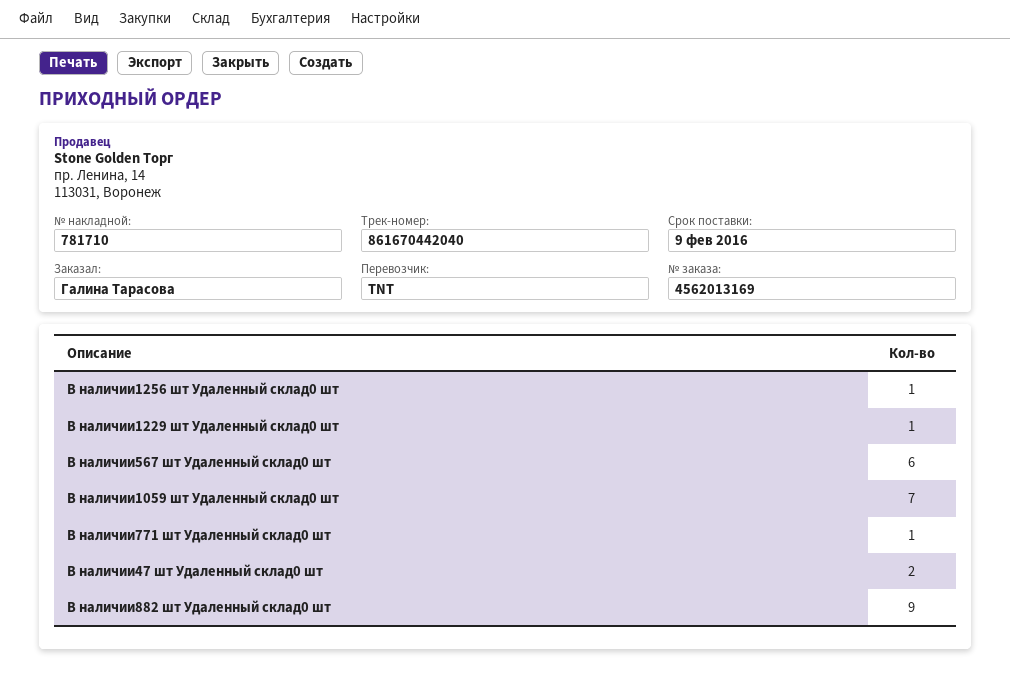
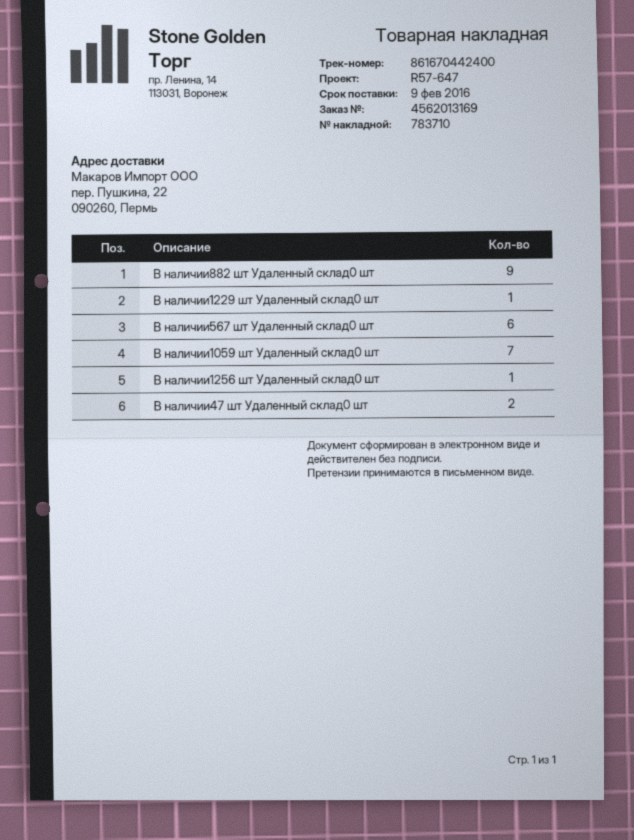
delivery note number: 781710 -> 783710
tracking number: 861670442040 -> 861670442400
В наличии771 шт Удаленный склад0 шт: 1 -> none

